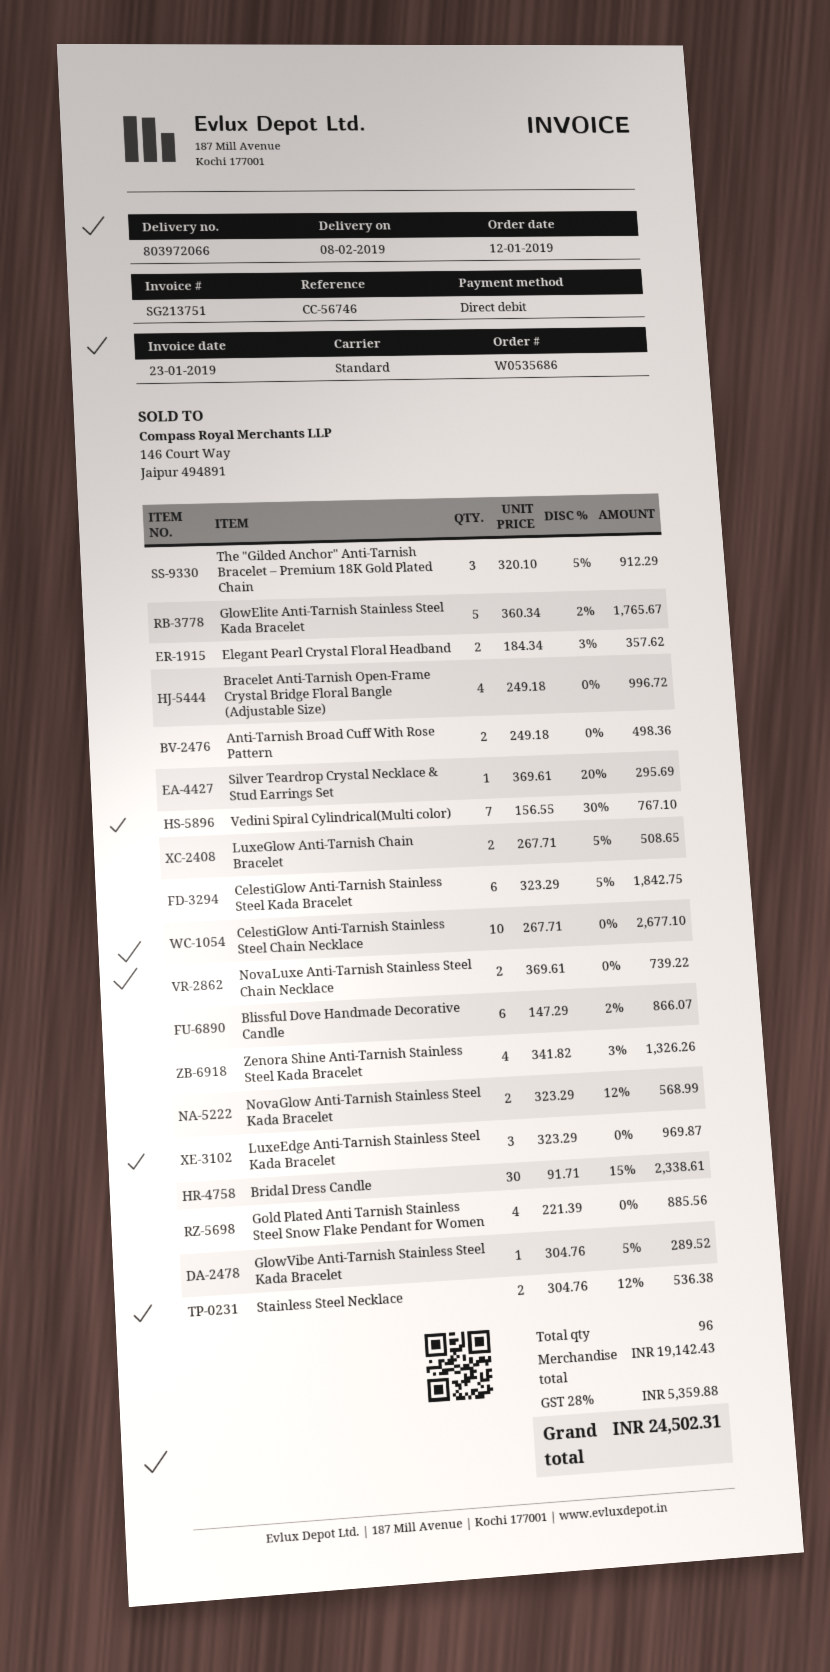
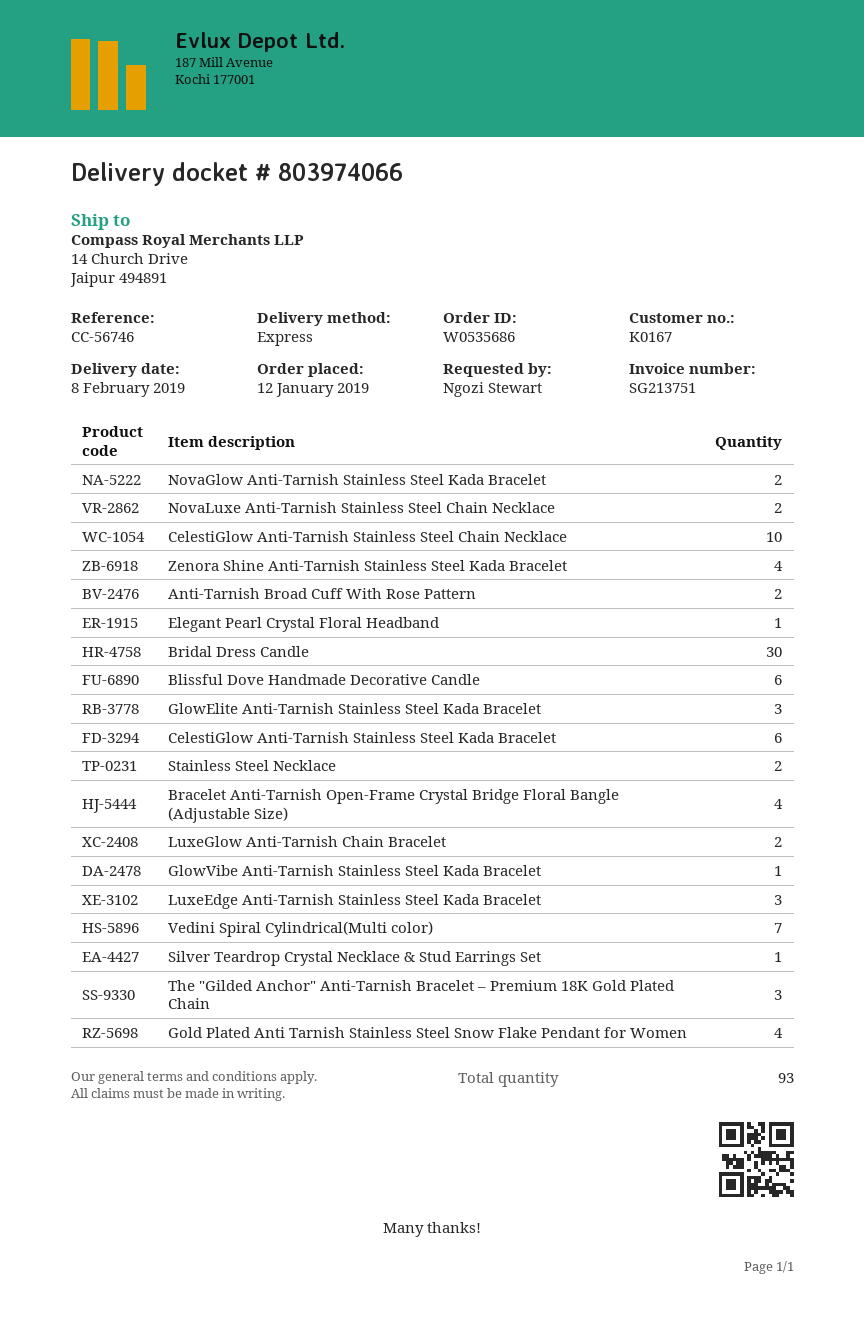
delivery note number: 803972066 -> 803974066
shipping method: standard -> express
GlowElite Anti-Tarnish Stainless Steel Kada Bracelet: 5 -> 3
Elegant Pearl Crystal Floral Headband: 2 -> 1
total quantity: 96 -> 93

